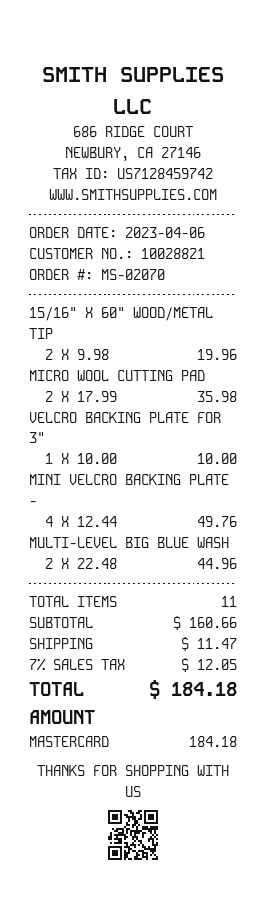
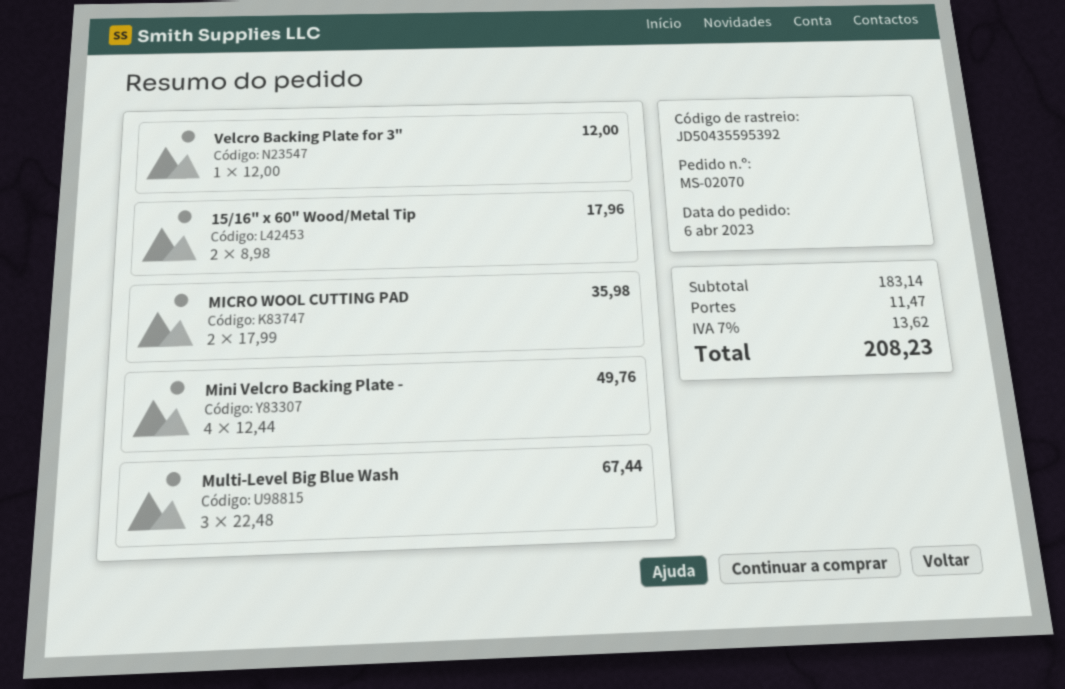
15/16" X 60" WOOD/METAL TIP: 2 x 9.98 = 19.96 -> 2 x 8.98 = 17.96
VELCRO BACKING PLATE FOR 3": 1 x 10.00 = 10.00 -> 1 x 12.00 = 12.00
MULTI-LEVEL BIG BLUE WASH: 2 x 22.48 = 44.96 -> 3 x 22.48 = 67.44
subtotal: 160.66 -> 183.14
tax: 7% = 12.05 -> 7% = 13.62
total: 184.18 -> 208.23

